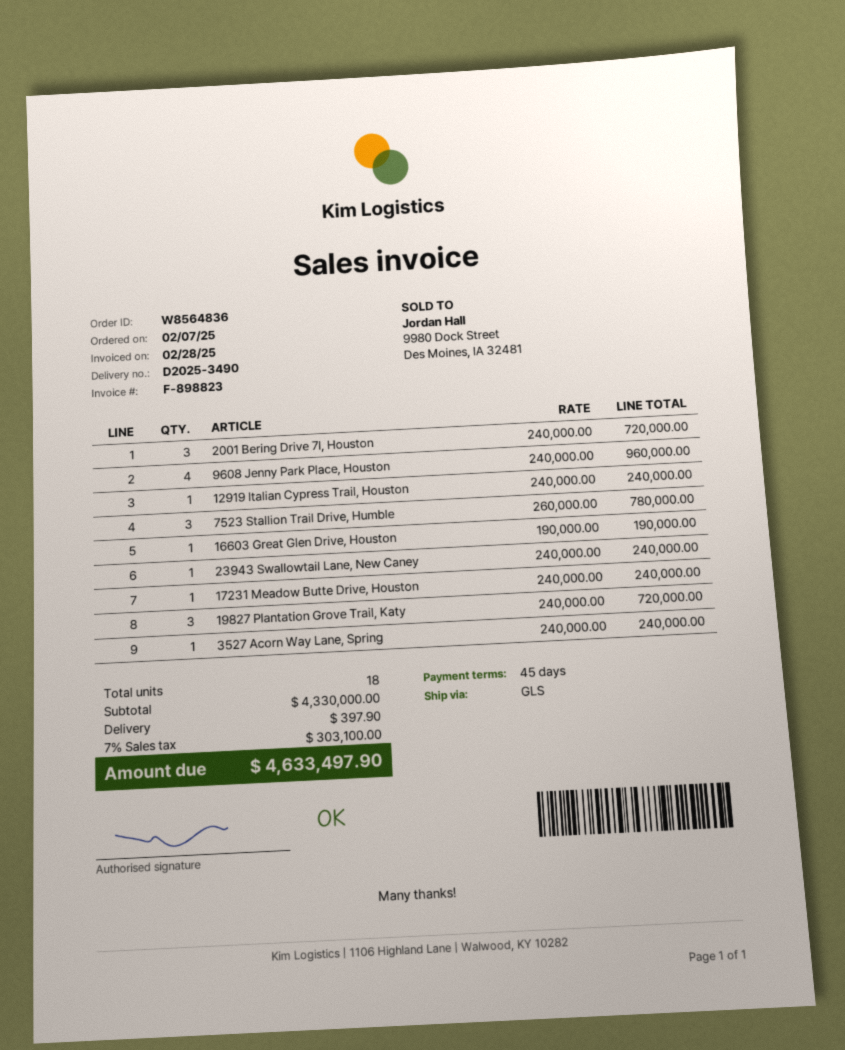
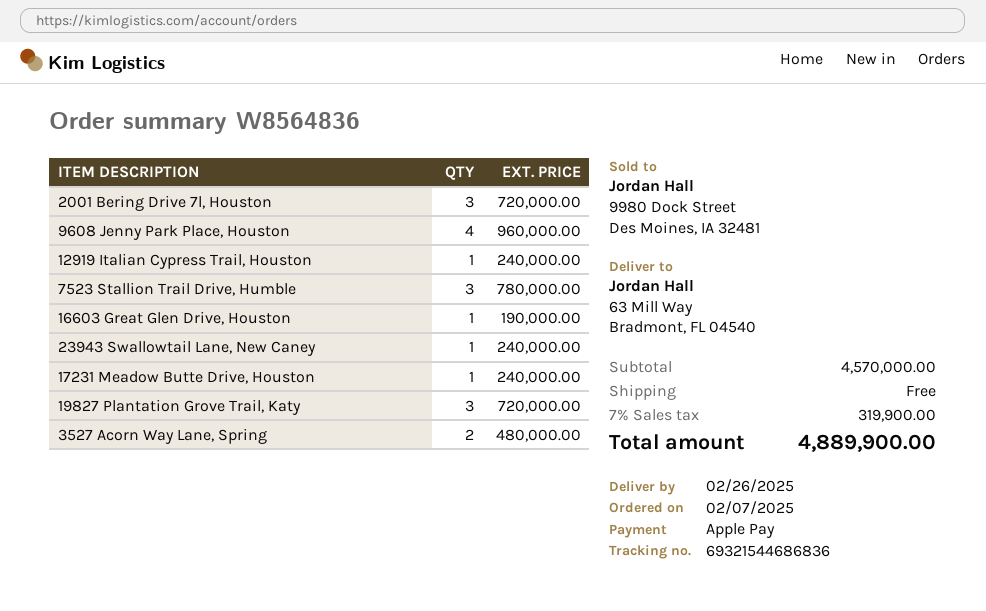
3527 Acorn Way Lane, Spring: 1 for 240000.00 -> 2 for 480000.00
subtotal: 4330000.00 -> 4570000.00
shipping: 397.90 -> 0.00
tax: 7% = 303100.00 -> 7% = 319900.00
total: 4633497.90 -> 4889900.00

